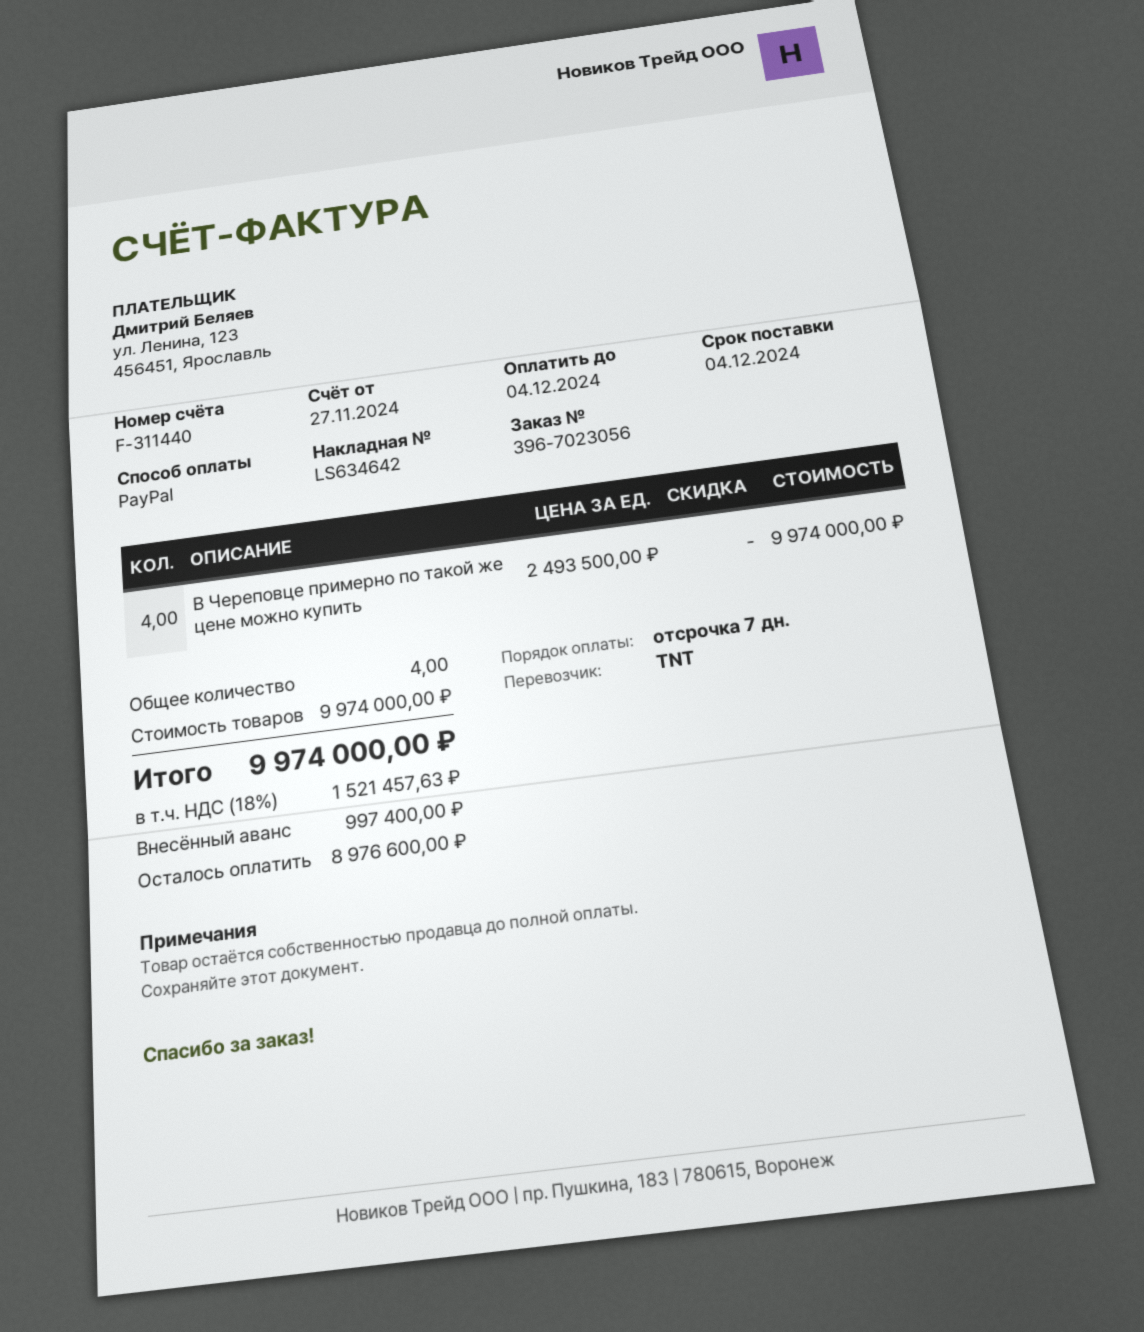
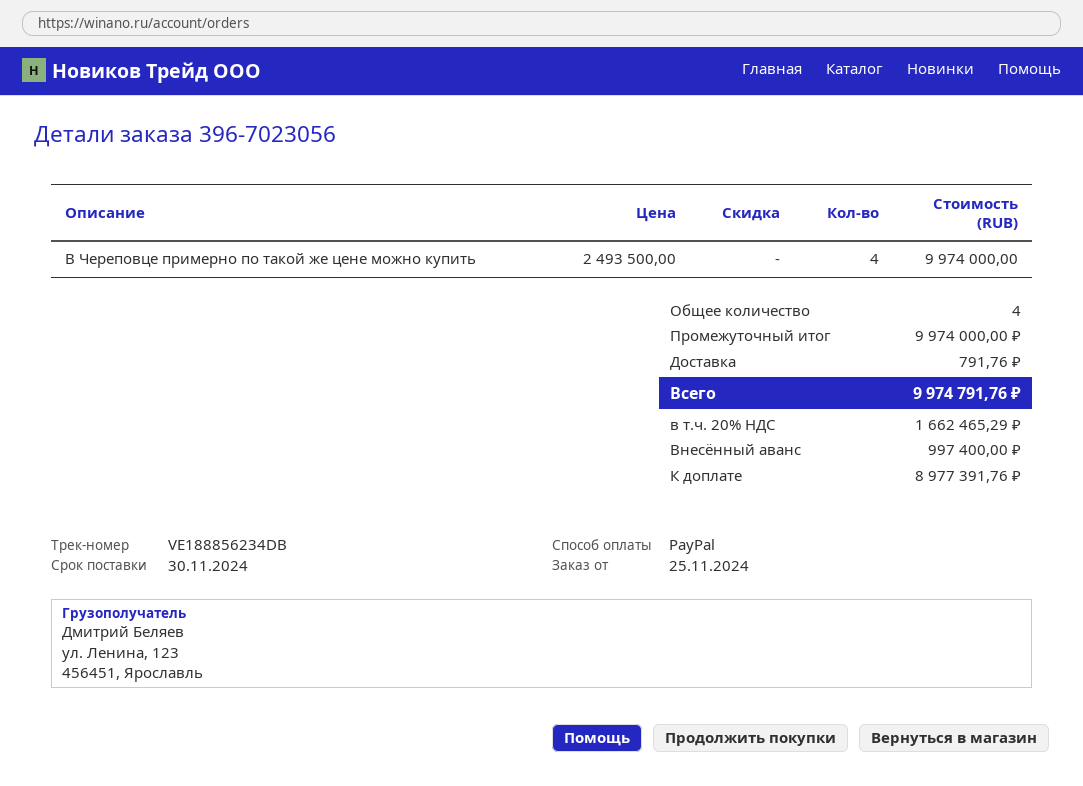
delivery date: 2024-12-04 -> 2024-11-30
shipping: none -> 791.76
tax: 18% = 1521457.63 -> 20% = 1662465.29
total: 9974000.00 -> 9974791.76
balance: 8976600.00 -> 8977391.76

